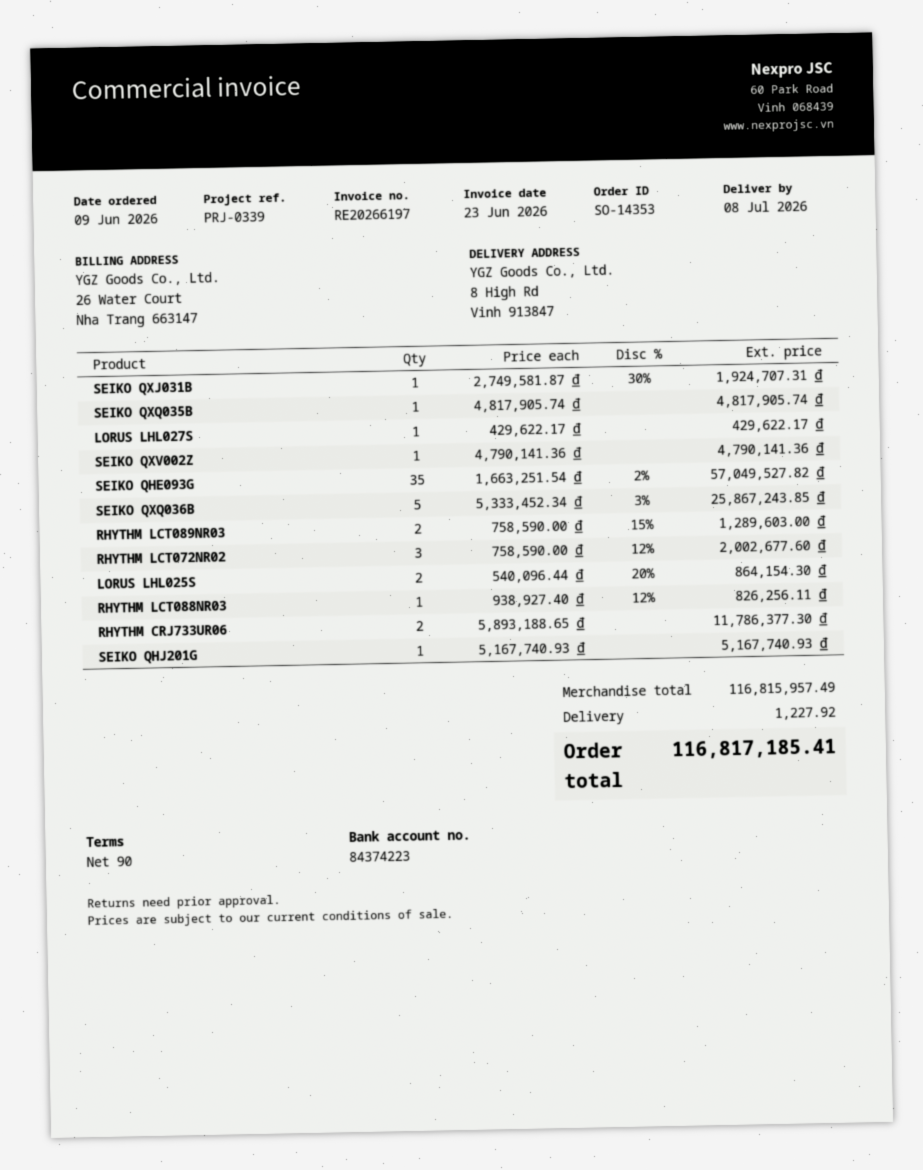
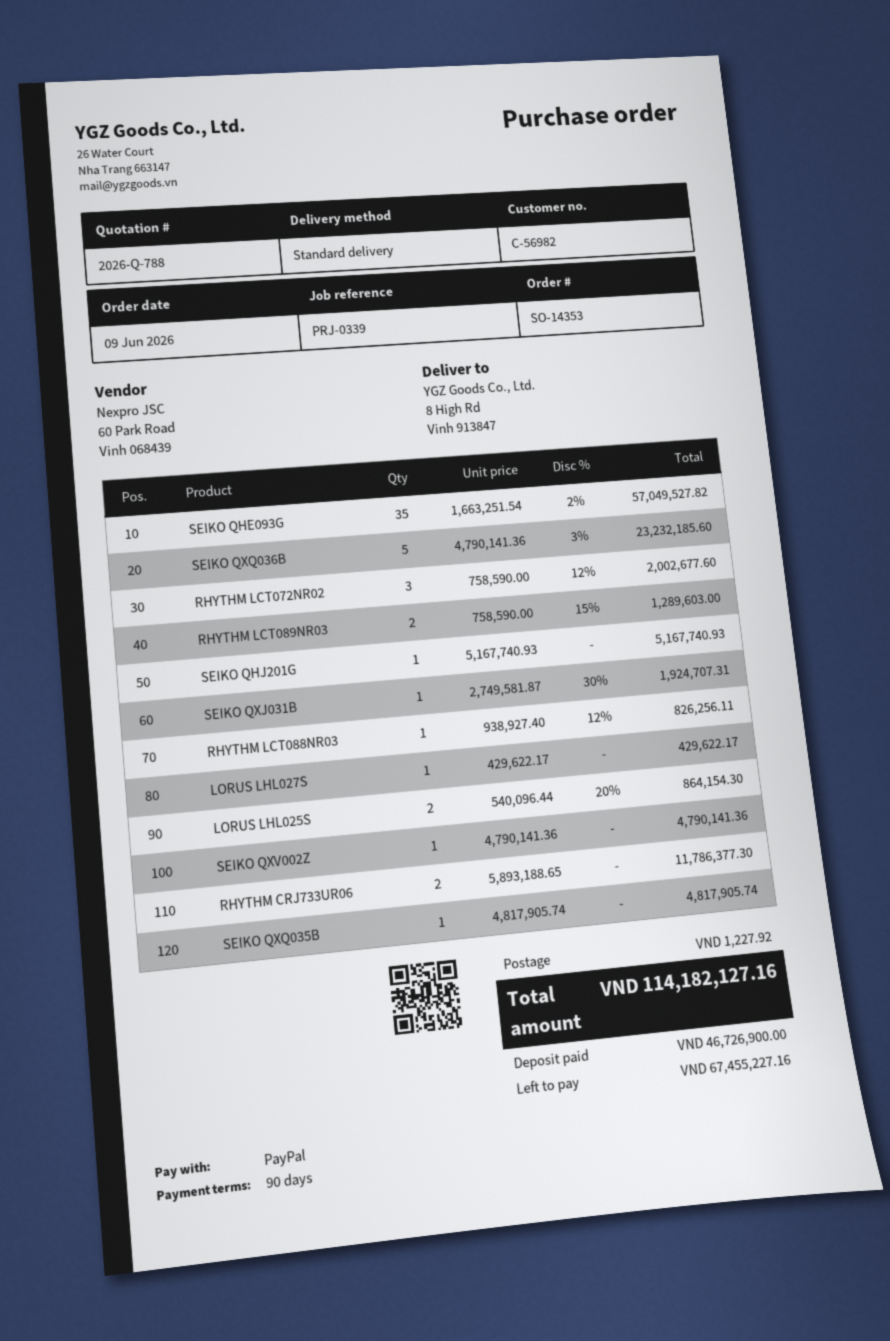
SEIKO QXQ036B: 5 x 5333452.34 - 3% = 25867243.85 -> 5 x 4790141.36 - 3% = 23232185.60
total: 116817185.41 -> 114182127.16

